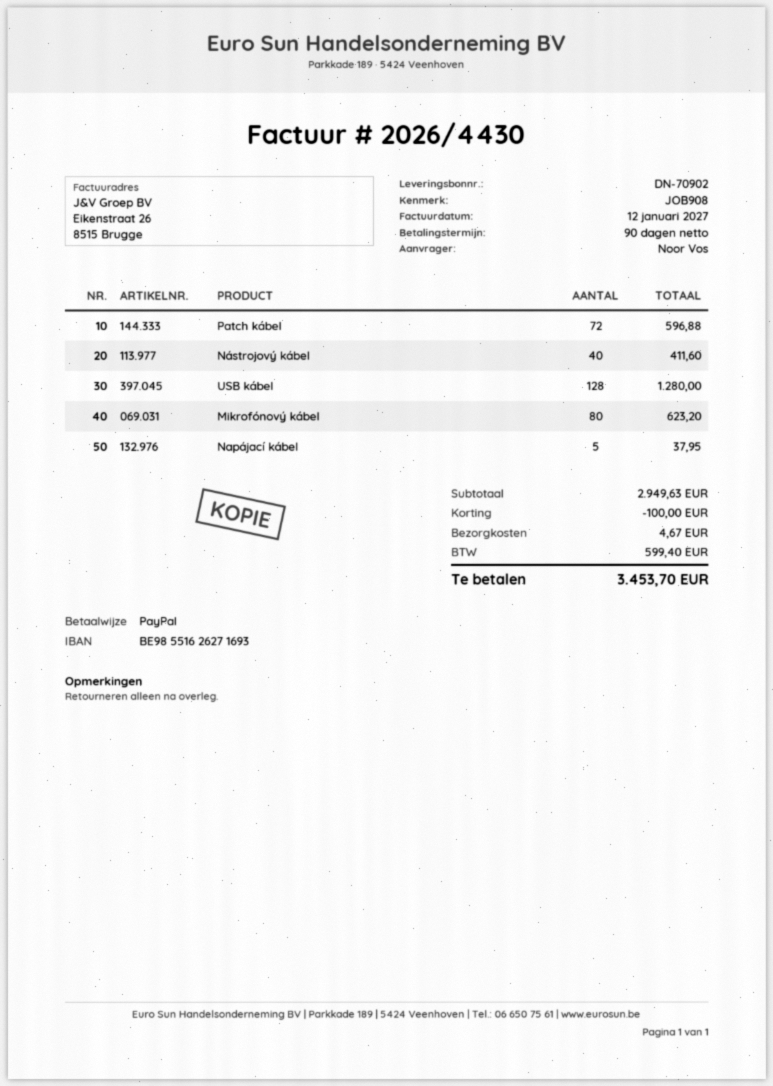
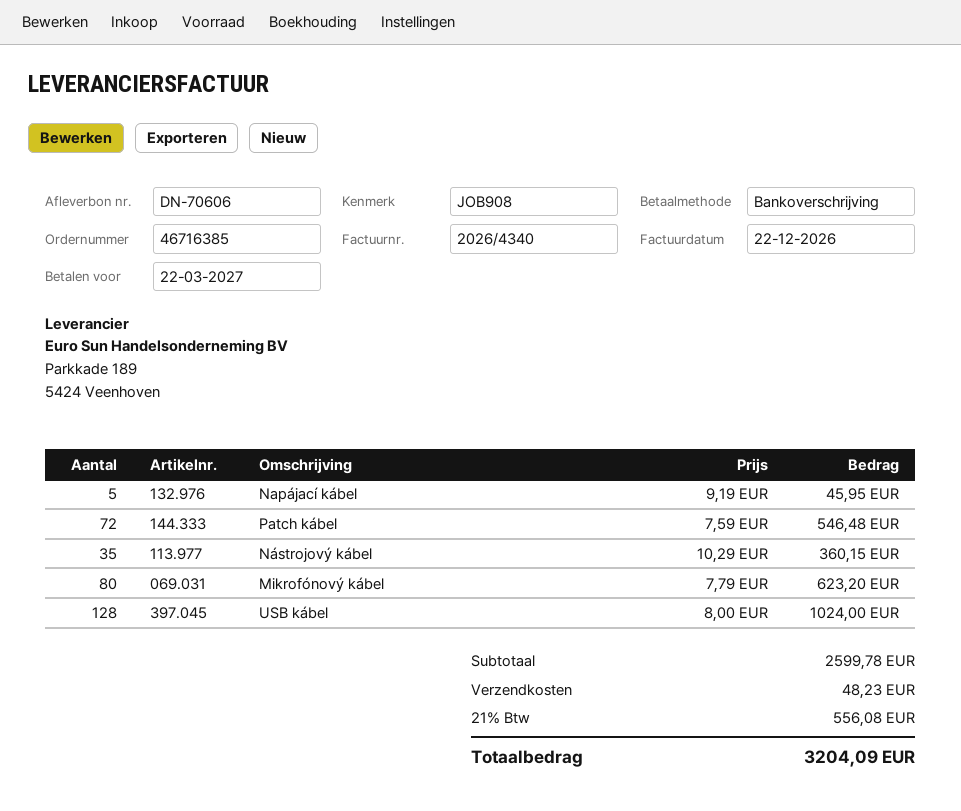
delivery note number: DN-70902 -> DN-70606
invoice number: 2026/4430 -> 2026/4340
invoice date: 2027-01-12 -> 2026-12-22
payment method: PayPal -> bank transfer
Patch kábel: 72 for 596.88 -> 72 for 546.48
Nástrojový kábel: 40 for 411.60 -> 35 for 360.15
USB kábel: 128 for 1280.00 -> 128 for 1024.00
Napájací kábel: 5 for 37.95 -> 5 for 45.95
subtotal: 2949.63 -> 2599.78
discount: 100.00 -> none
shipping: 4.67 -> 48.23
tax: 599.40 -> 556.08
total: 3453.70 -> 3204.09

